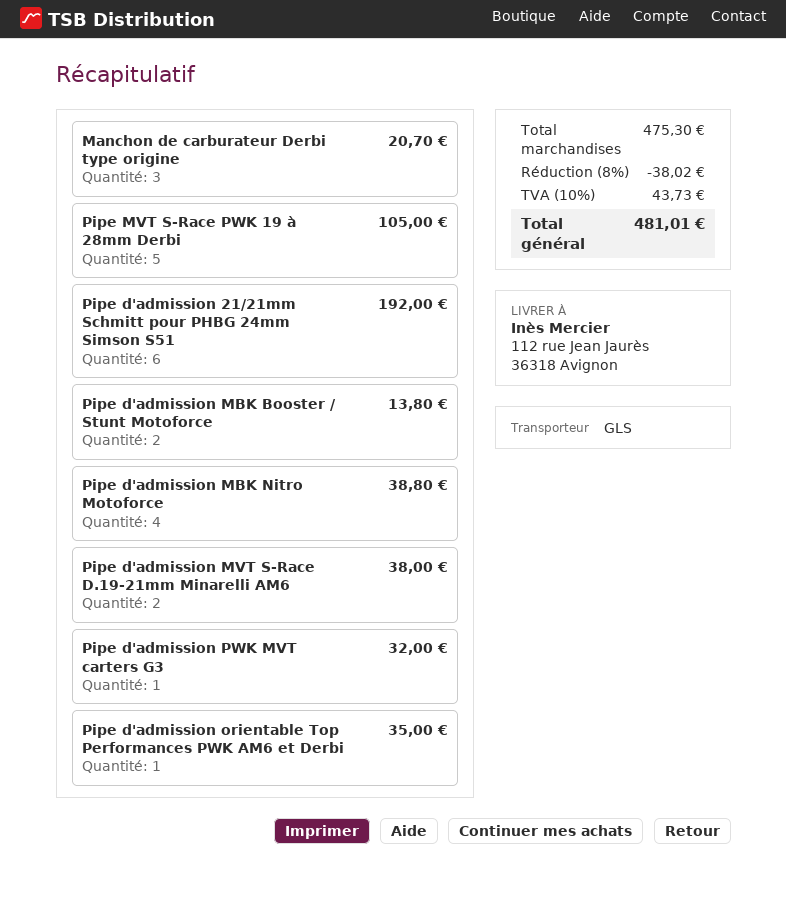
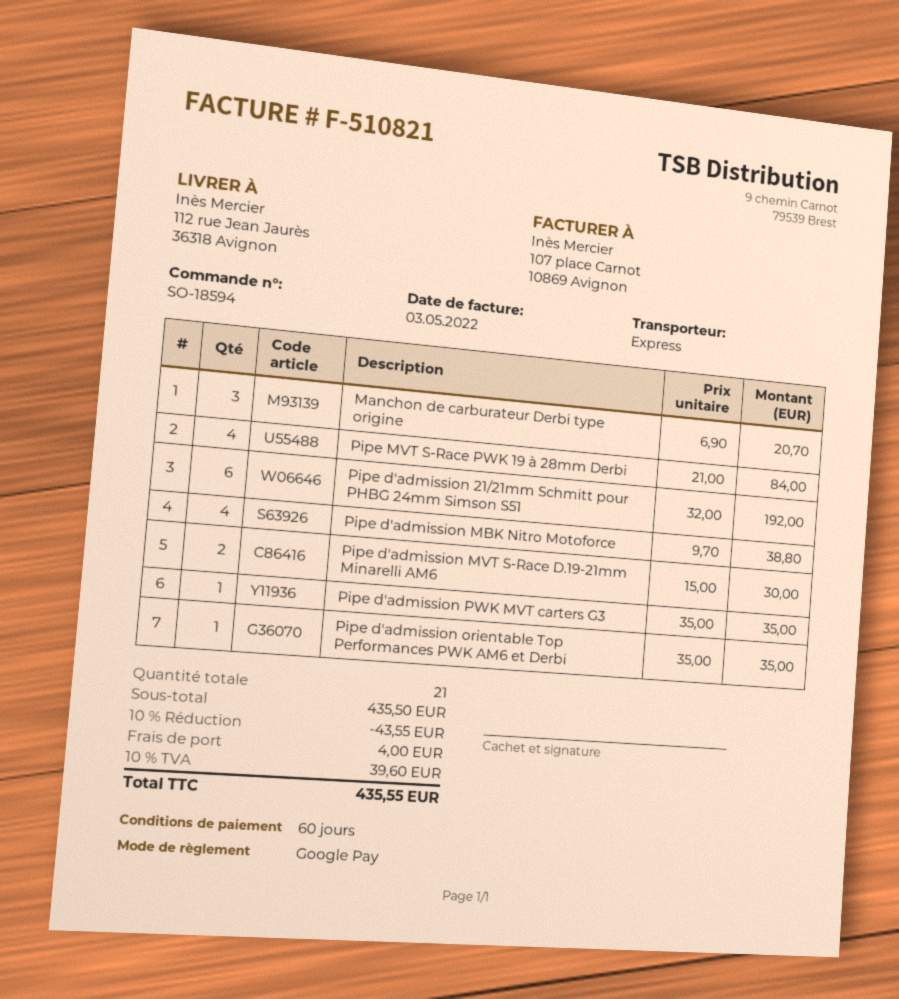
shipping method: GLS -> express
Pipe MVT S-Race PWK 19 à 28mm Derbi: 5 for 105.00 -> 4 for 84.00
Pipe d'admission MBK Booster / Stunt Motoforce: 2 for 13.80 -> none
Pipe d'admission MVT S-Race D.19-21mm Minarelli AM6: 2 for 38.00 -> 2 for 30.00
Pipe d'admission PWK MVT carters G3: 1 for 32.00 -> 1 for 35.00
subtotal: 475.30 -> 435.50
discount: 8% = 38.02 -> 10% = 43.55
shipping: none -> 4.00
tax: 10% = 43.73 -> 10% = 39.60
total: 481.01 -> 435.55

